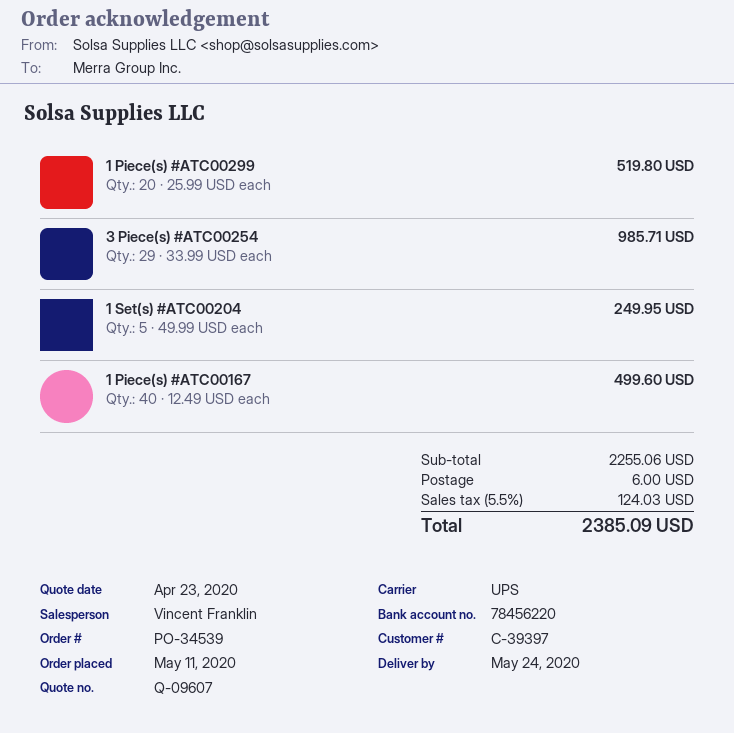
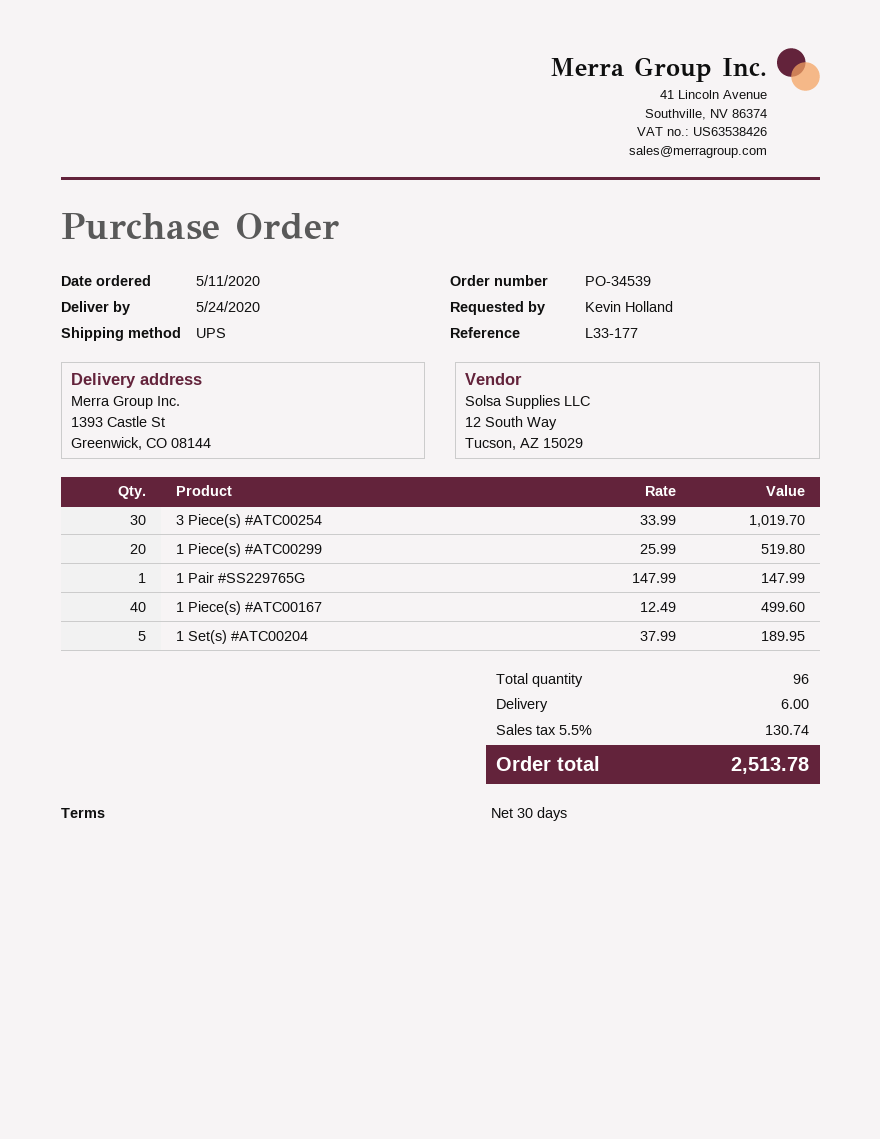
3 Piece(s) #ATC00254: 29 x 33.99 = 985.71 -> 30 x 33.99 = 1019.70
1 Set(s) #ATC00204: 5 x 49.99 = 249.95 -> 5 x 37.99 = 189.95
1 Pair #SS229765G: none -> 1 x 147.99 = 147.99
tax: 5.5% = 124.03 -> 5.5% = 130.74
total: 2385.09 -> 2513.78

